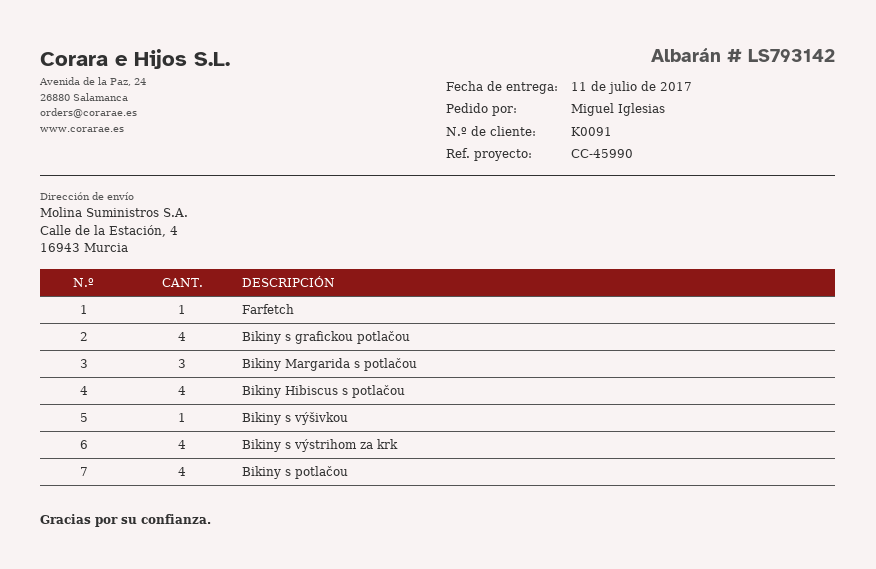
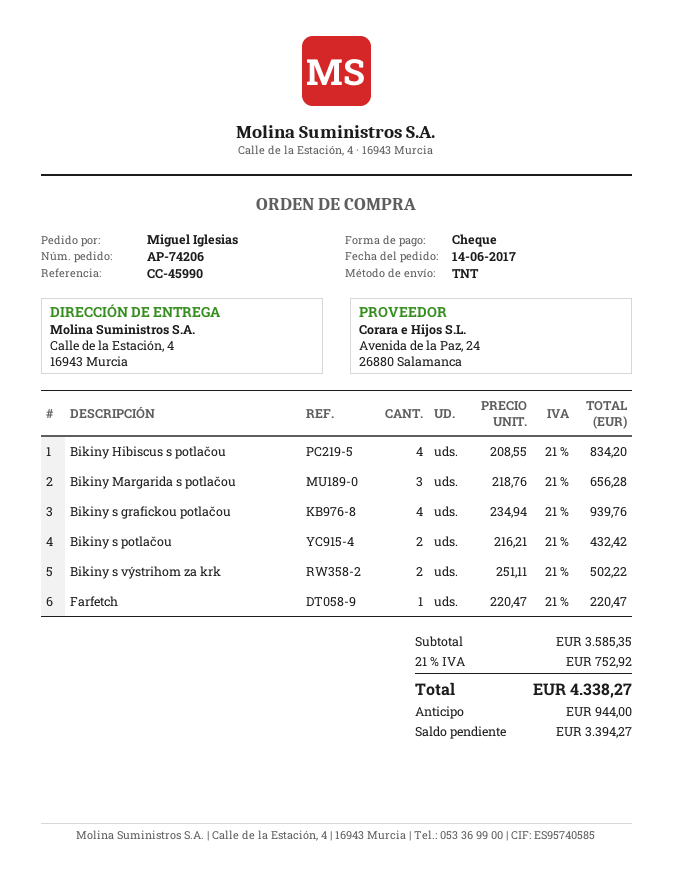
Bikiny s výšivkou: 1 -> none
Bikiny s výstrihom za krk: 4 -> 2
Bikiny s potlačou: 4 -> 2

